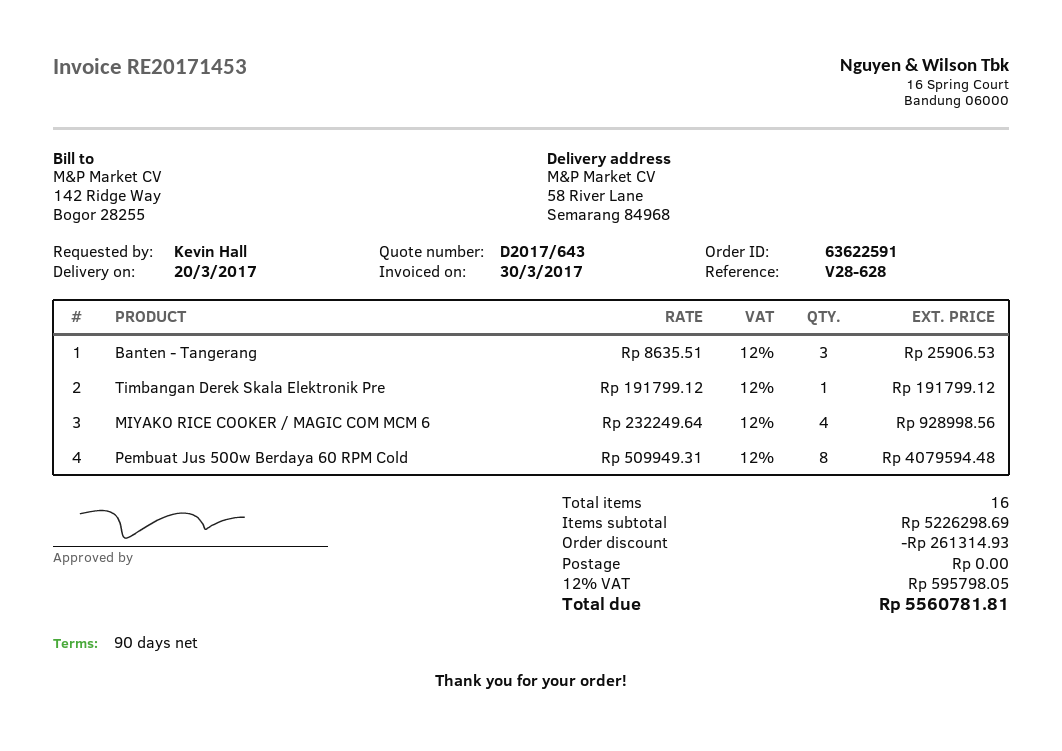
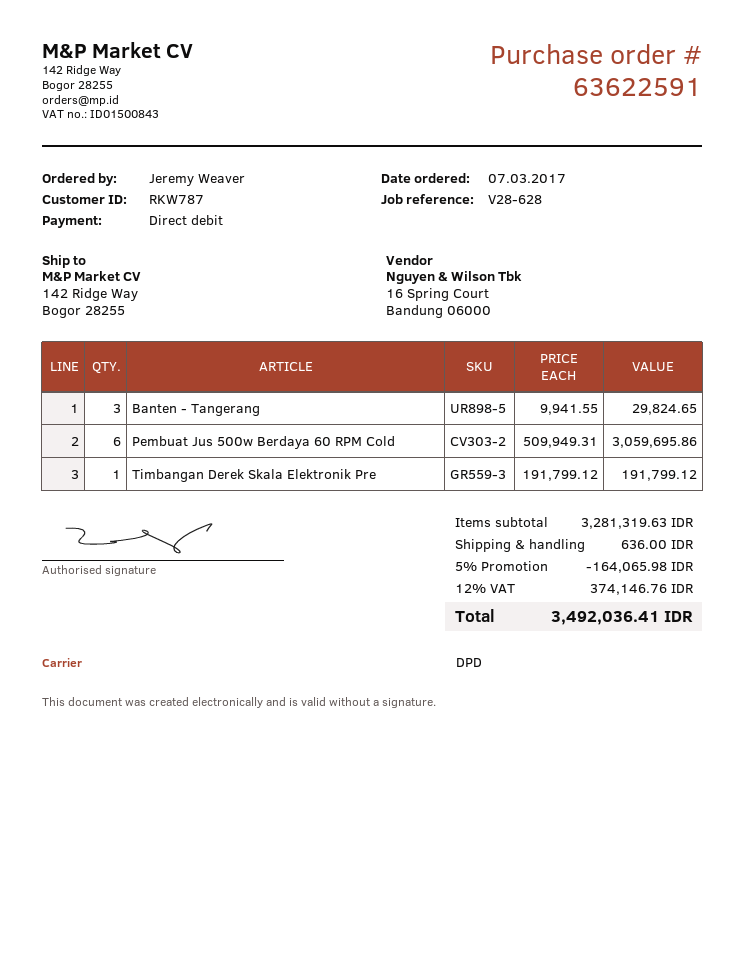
ordered by: Kevin Hall -> Jeremy Weaver
ship to: 58 River Lane, Semarang 84968 -> 142 Ridge Way, Bogor 28255
Banten - Tangerang: 3 x 8635.51 = 25906.53 -> 3 x 9941.55 = 29824.65
MIYAKO RICE COOKER / MAGIC COM MCM 6: 4 x 232249.64 = 928998.56 -> none
Pembuat Jus 500w Berdaya 60 RPM Cold: 8 x 509949.31 = 4079594.48 -> 6 x 509949.31 = 3059695.86
subtotal: 5226298.69 -> 3281319.63
discount: 261314.93 -> 164065.98
shipping: 0.00 -> 636.00
tax: 12% = 595798.05 -> 12% = 374146.76
total: 5560781.81 -> 3492036.41

